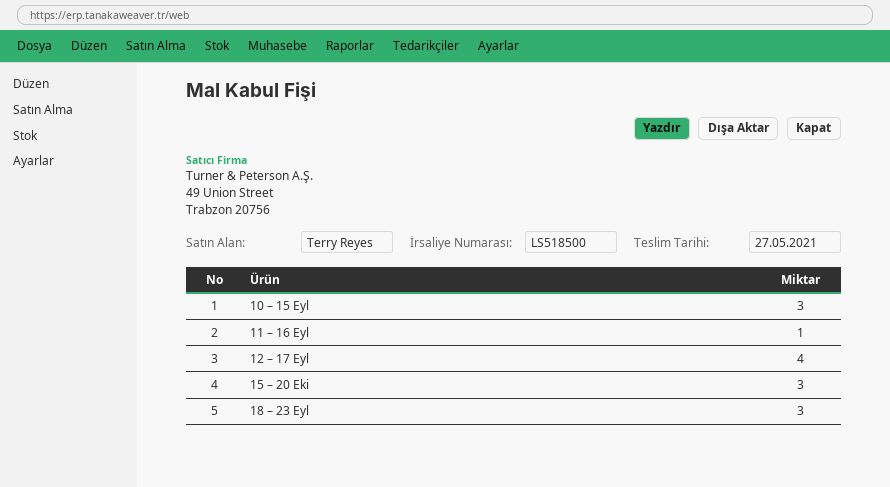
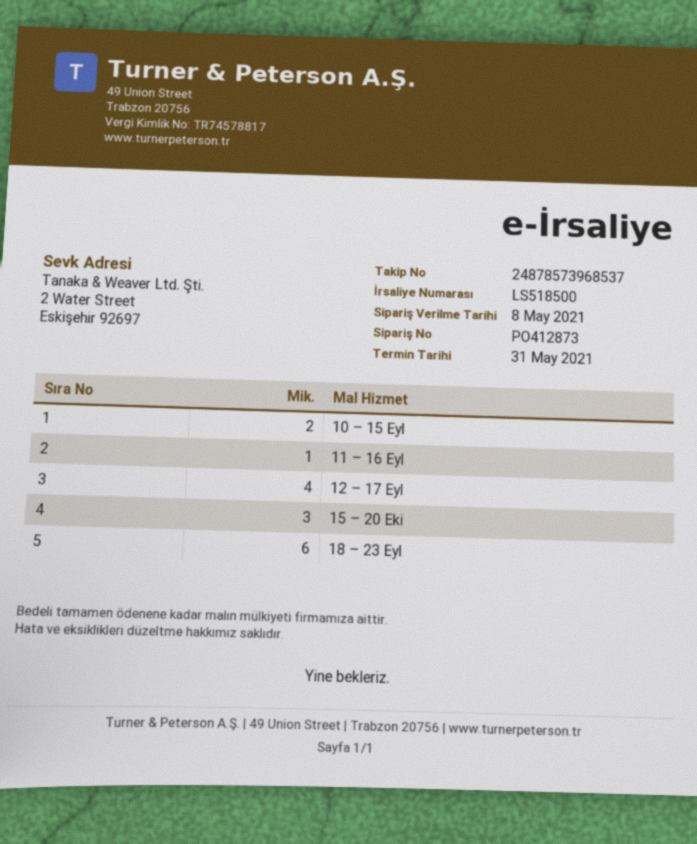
delivery date: 2021-05-27 -> 2021-05-31
10 – 15 Eyl: 3 -> 2
18 – 23 Eyl: 3 -> 6

